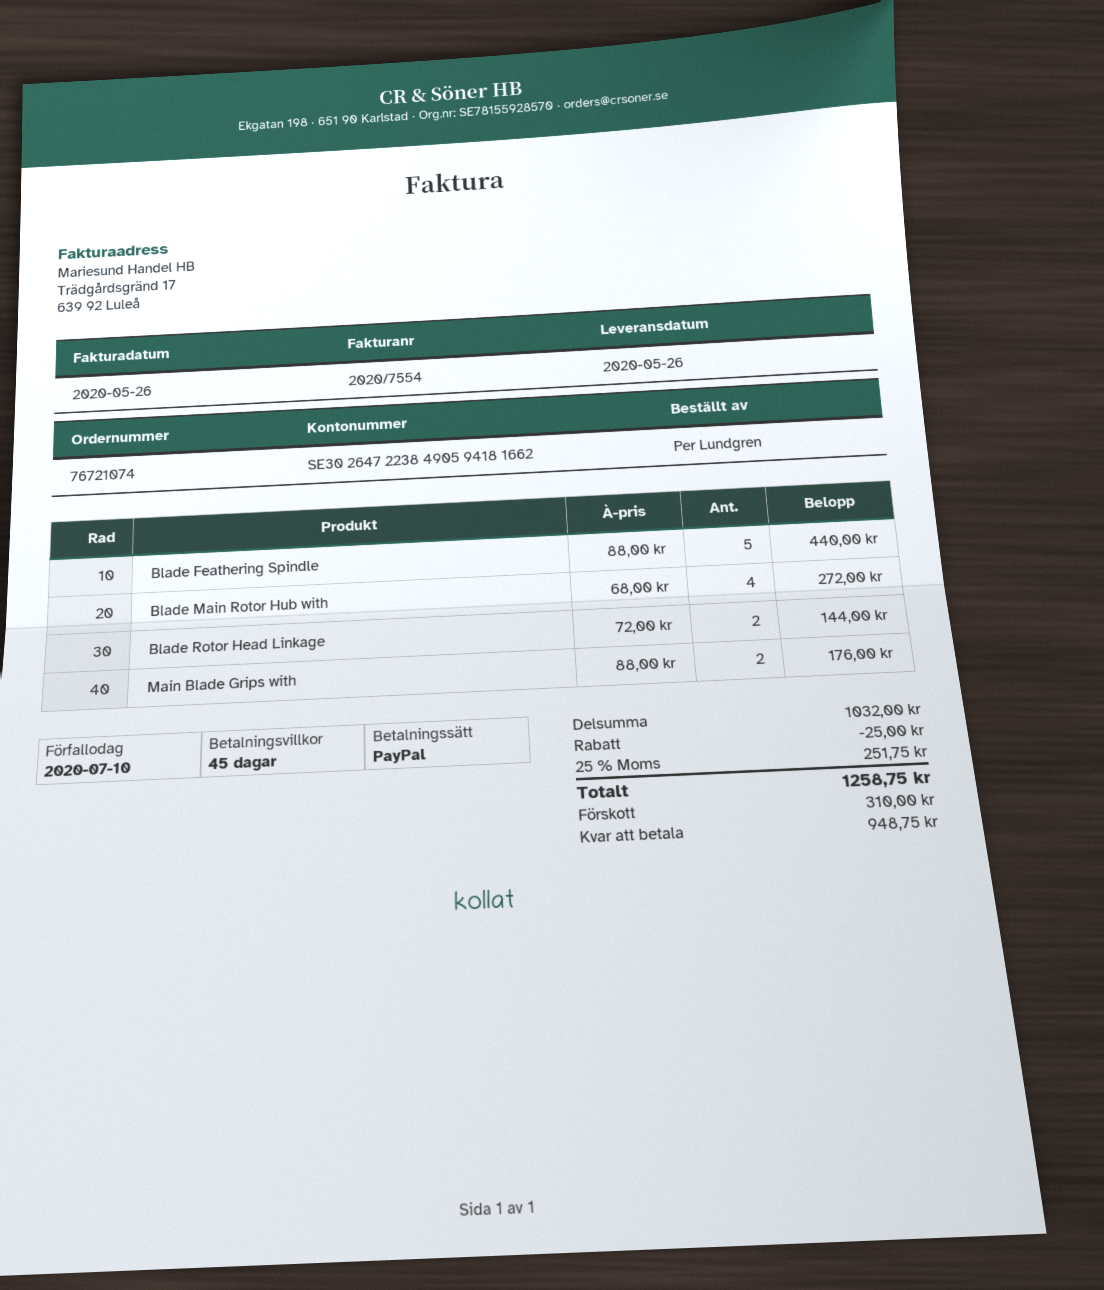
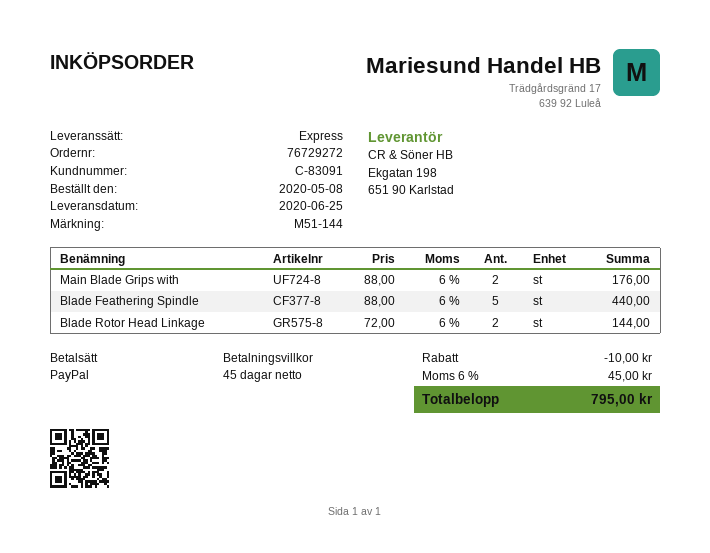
order number: 76721074 -> 76729272
delivery date: 2020-05-26 -> 2020-06-25
Blade Main Rotor Hub with: 4 x 68.00 = 272.00 -> none
discount: 25.00 -> 10.00
tax: 25% = 251.75 -> 6% = 45.00
total: 1258.75 -> 795.00

